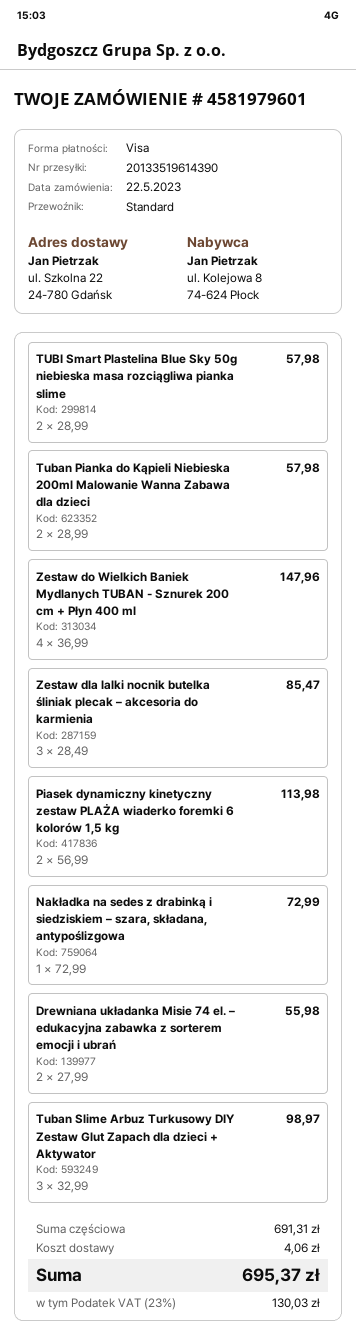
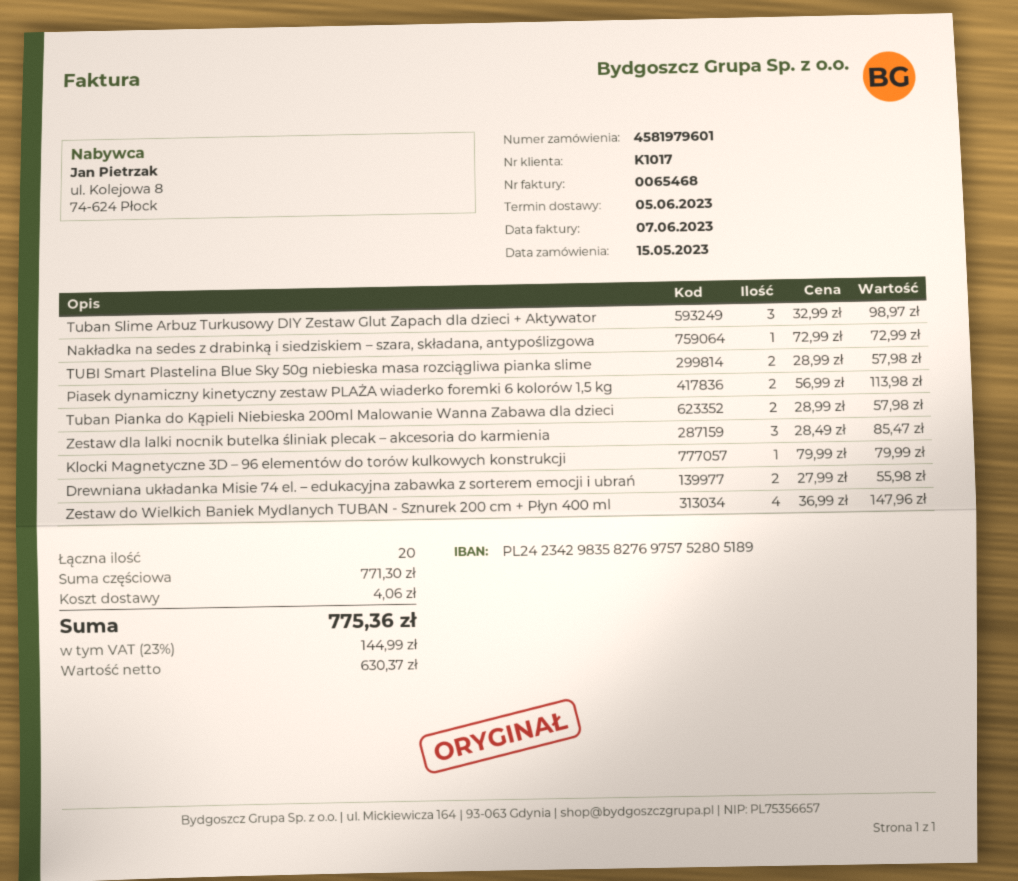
order date: 2023-05-22 -> 2023-05-15
Klocki Magnetyczne 3D – 96 elementów do torów kulkowych konstrukcji: none -> 1 x 79.99 = 79.99
subtotal: 691.31 -> 771.30
tax: 23% = 130.03 -> 23% = 144.99
total: 695.37 -> 775.36

